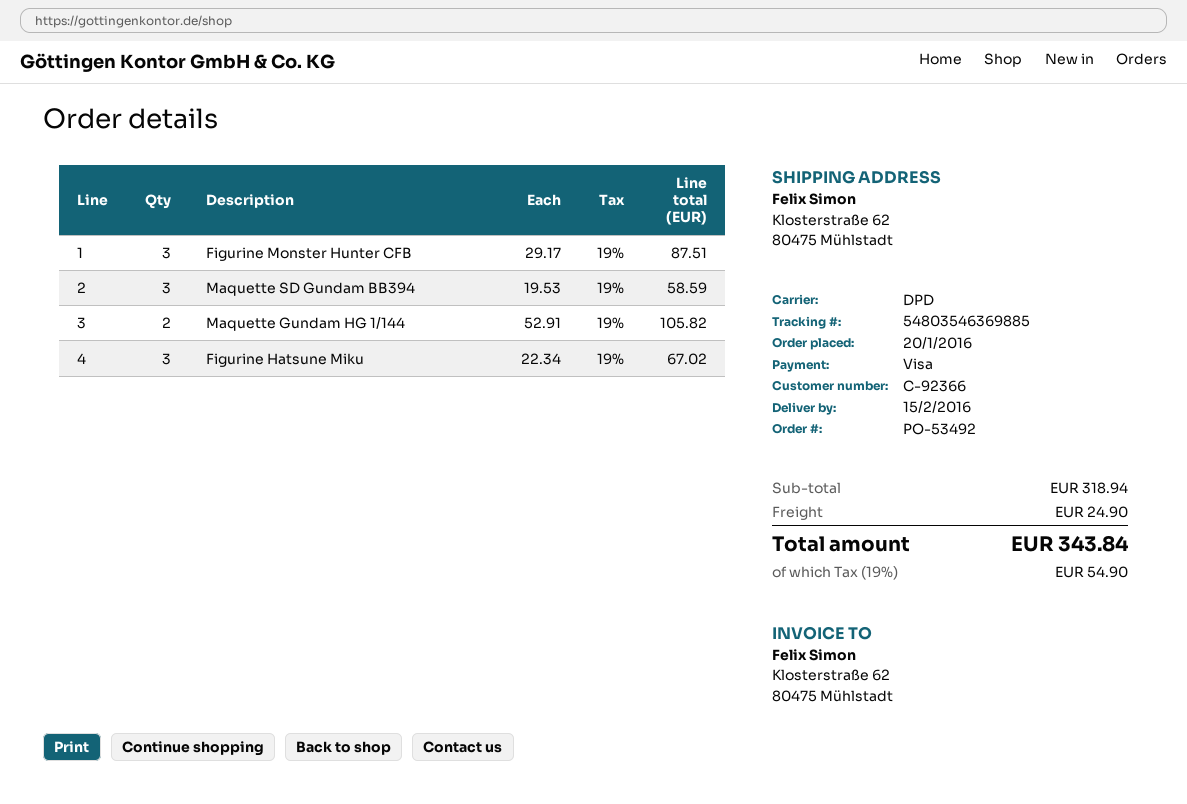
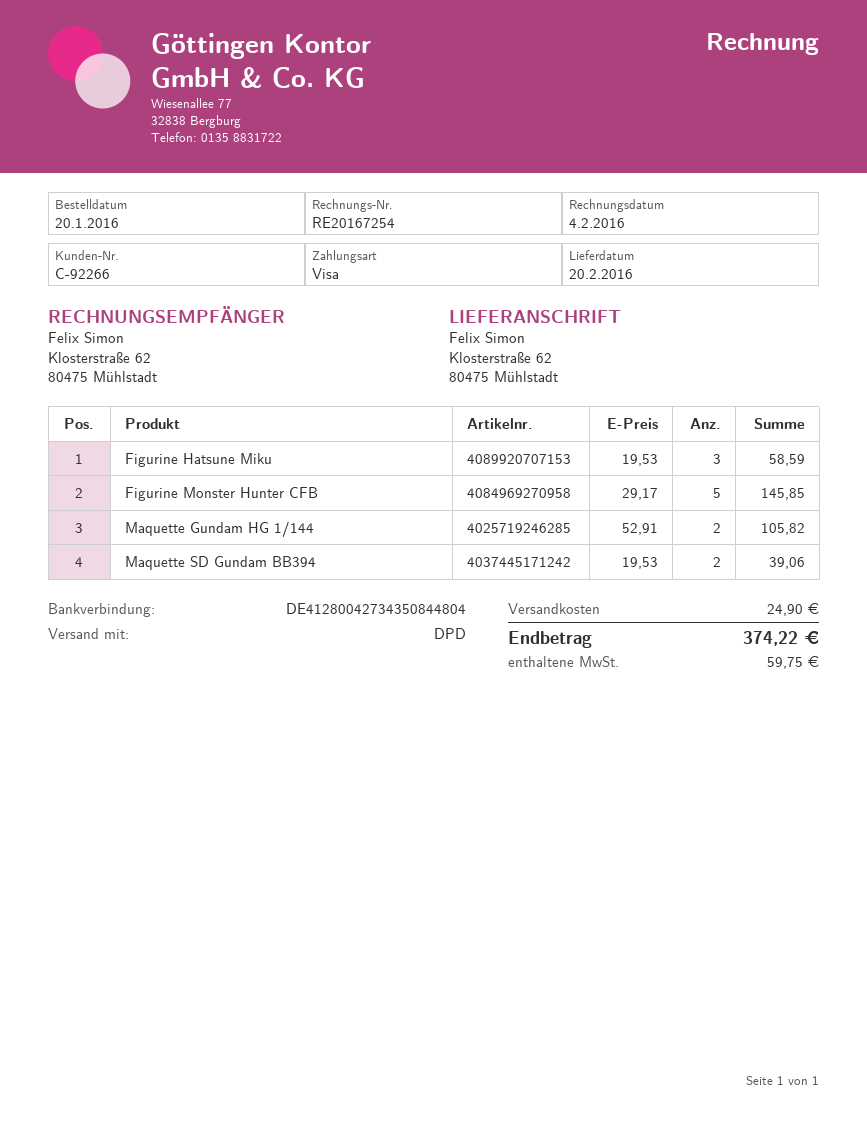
delivery date: 2016-02-15 -> 2016-02-20
customer number: C-92366 -> C-92266
Figurine Monster Hunter CFB: 3 x 29.17 = 87.51 -> 5 x 29.17 = 145.85
Maquette SD Gundam BB394: 3 x 19.53 = 58.59 -> 2 x 19.53 = 39.06
Figurine Hatsune Miku: 3 x 22.34 = 67.02 -> 3 x 19.53 = 58.59
tax: 54.90 -> 59.75
total: 343.84 -> 374.22

